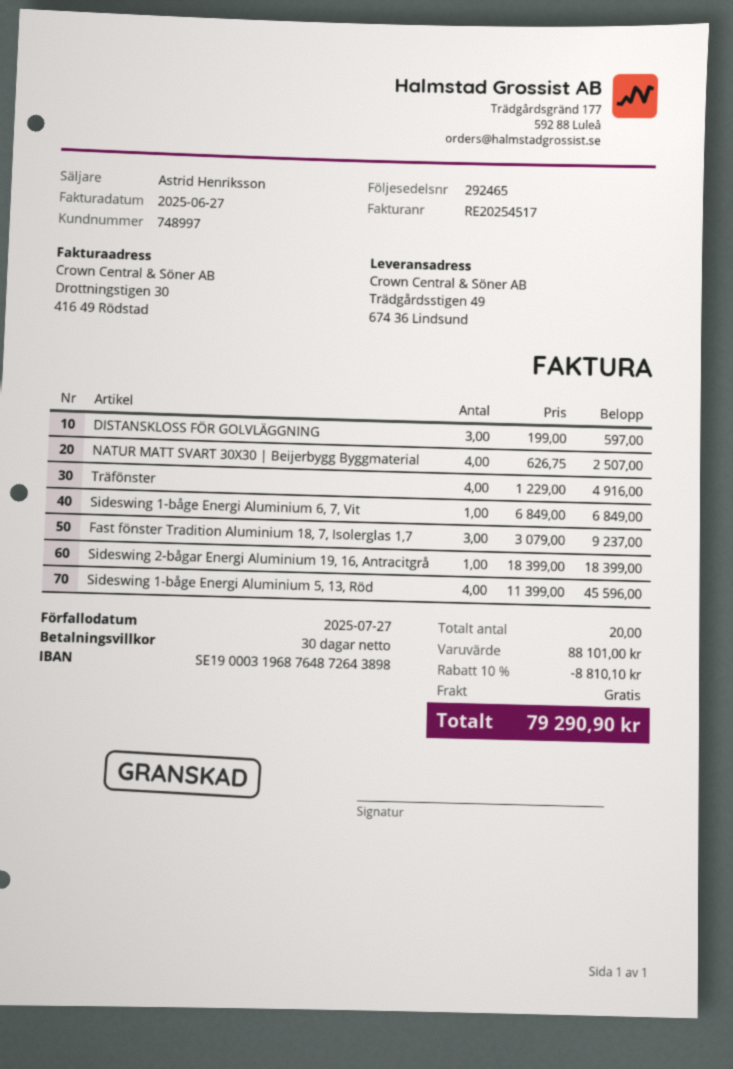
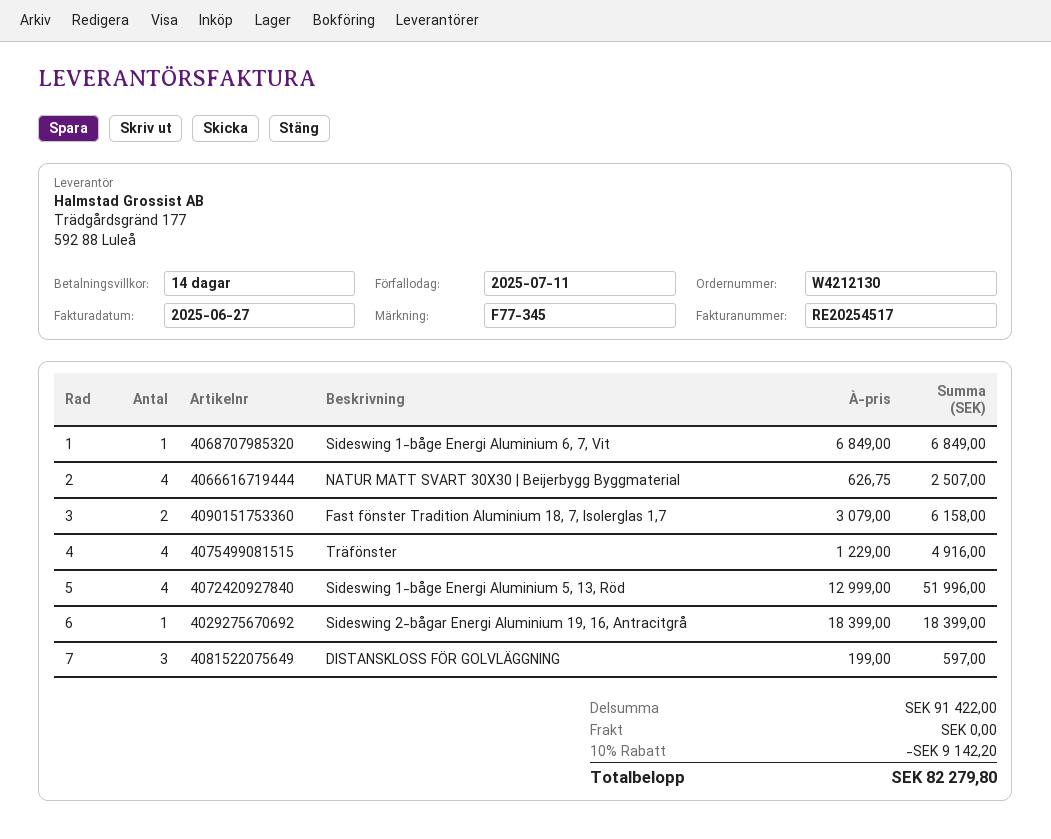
payment terms: 30 days -> 14 days
due date: 2025-07-27 -> 2025-07-11
Fast fönster Tradition Aluminium 18, 7, Isolerglas 1,7: 3 x 3079.00 = 9237.00 -> 2 x 3079.00 = 6158.00
Sideswing 1-båge Energi Aluminium 5, 13, Röd: 4 x 11399.00 = 45596.00 -> 4 x 12999.00 = 51996.00
subtotal: 88101.00 -> 91422.00
discount: 10% = 8810.10 -> 10% = 9142.20
total: 79290.90 -> 82279.80

